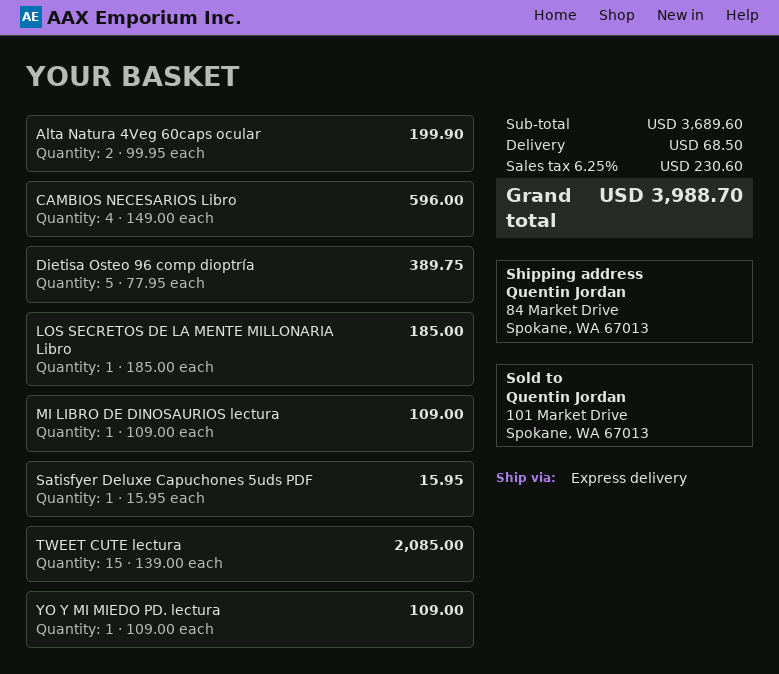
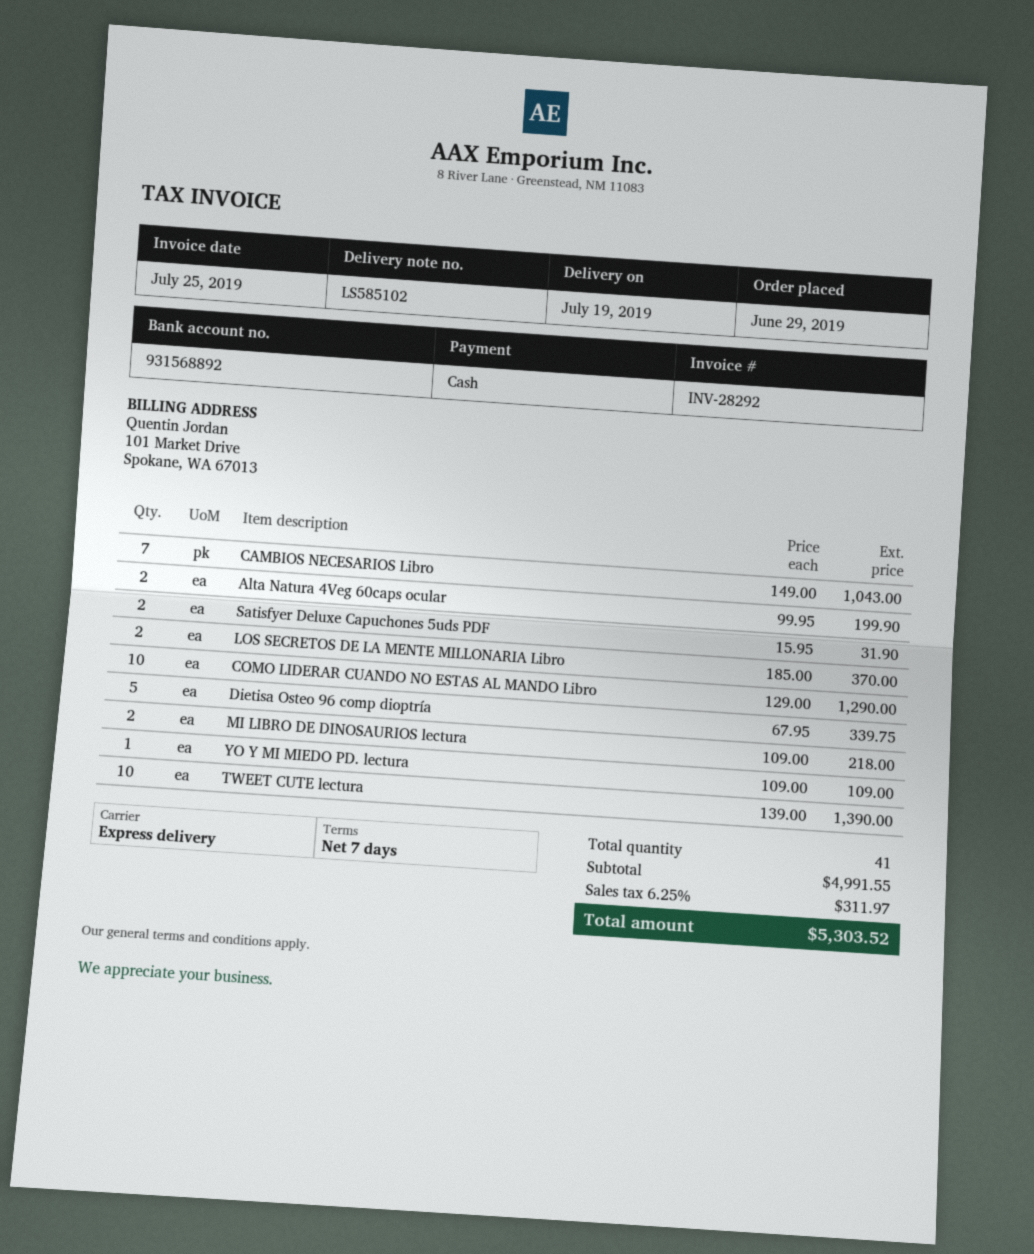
CAMBIOS NECESARIOS Libro: 4 x 149.00 = 596.00 -> 7 x 149.00 = 1043.00
Dietisa Osteo 96 comp dioptría: 5 x 77.95 = 389.75 -> 5 x 67.95 = 339.75
LOS SECRETOS DE LA MENTE MILLONARIA Libro: 1 x 185.00 = 185.00 -> 2 x 185.00 = 370.00
MI LIBRO DE DINOSAURIOS lectura: 1 x 109.00 = 109.00 -> 2 x 109.00 = 218.00
Satisfyer Deluxe Capuchones 5uds PDF: 1 x 15.95 = 15.95 -> 2 x 15.95 = 31.90
TWEET CUTE lectura: 15 x 139.00 = 2085.00 -> 10 x 139.00 = 1390.00
COMO LIDERAR CUANDO NO ESTAS AL MANDO Libro: none -> 10 x 129.00 = 1290.00
subtotal: 3689.60 -> 4991.55
shipping: 68.50 -> none
tax: 6.25% = 230.60 -> 6.25% = 311.97
total: 3988.70 -> 5303.52

